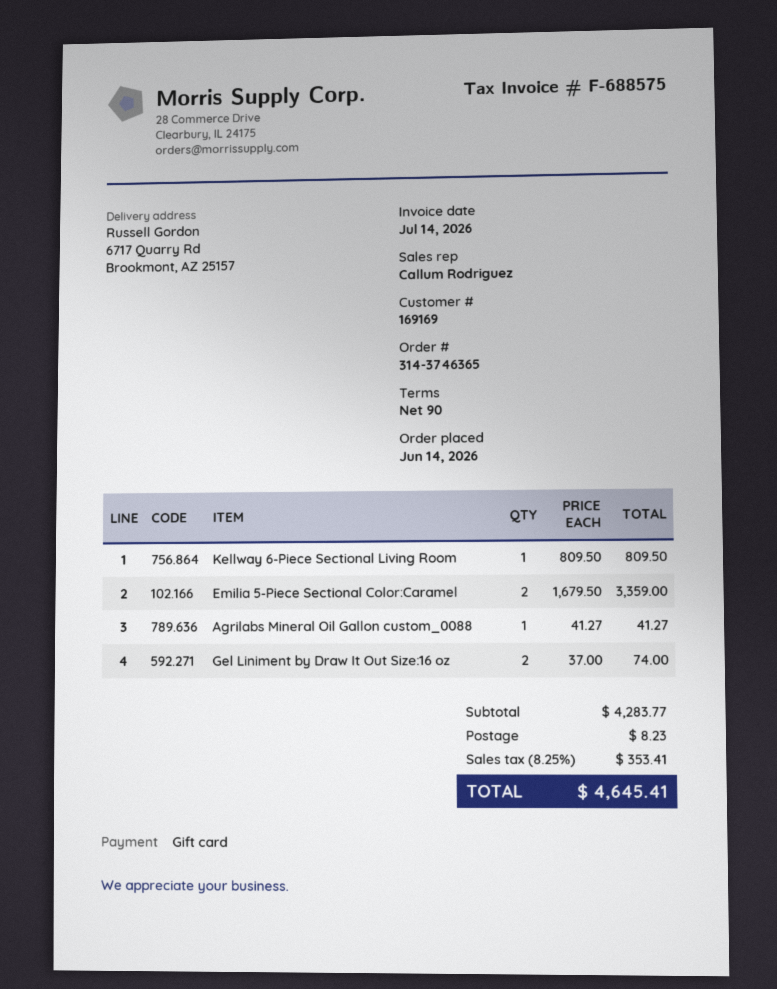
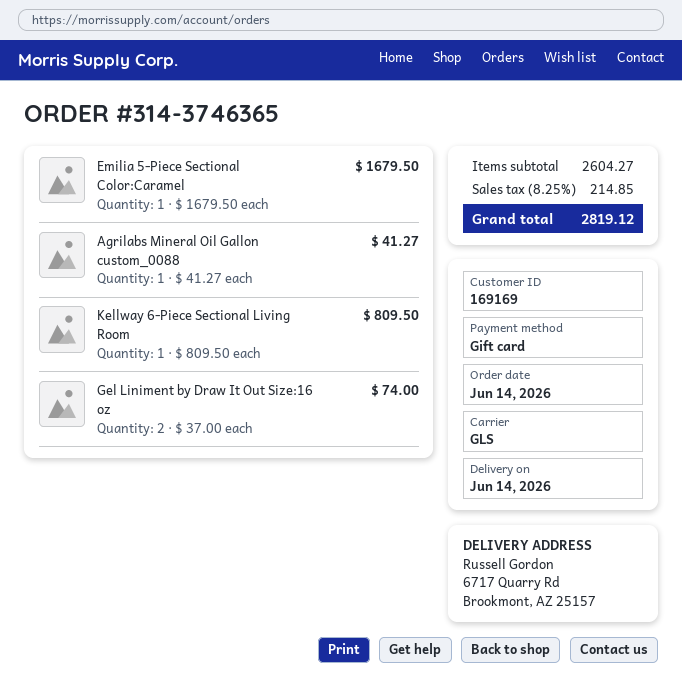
Emilia 5-Piece Sectional Color:Caramel: 2 x 1679.50 = 3359.00 -> 1 x 1679.50 = 1679.50
subtotal: 4283.77 -> 2604.27
shipping: 8.23 -> none
tax: 8.25% = 353.41 -> 8.25% = 214.85
total: 4645.41 -> 2819.12

